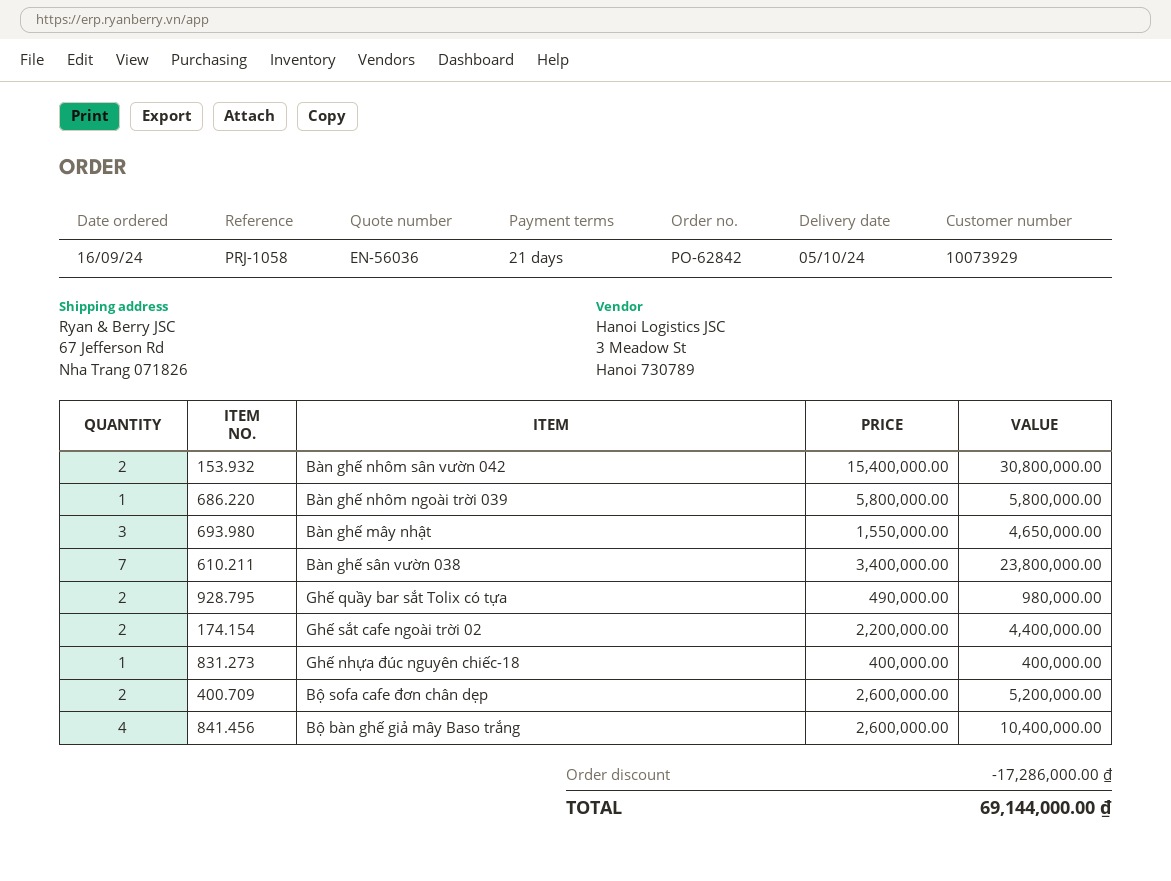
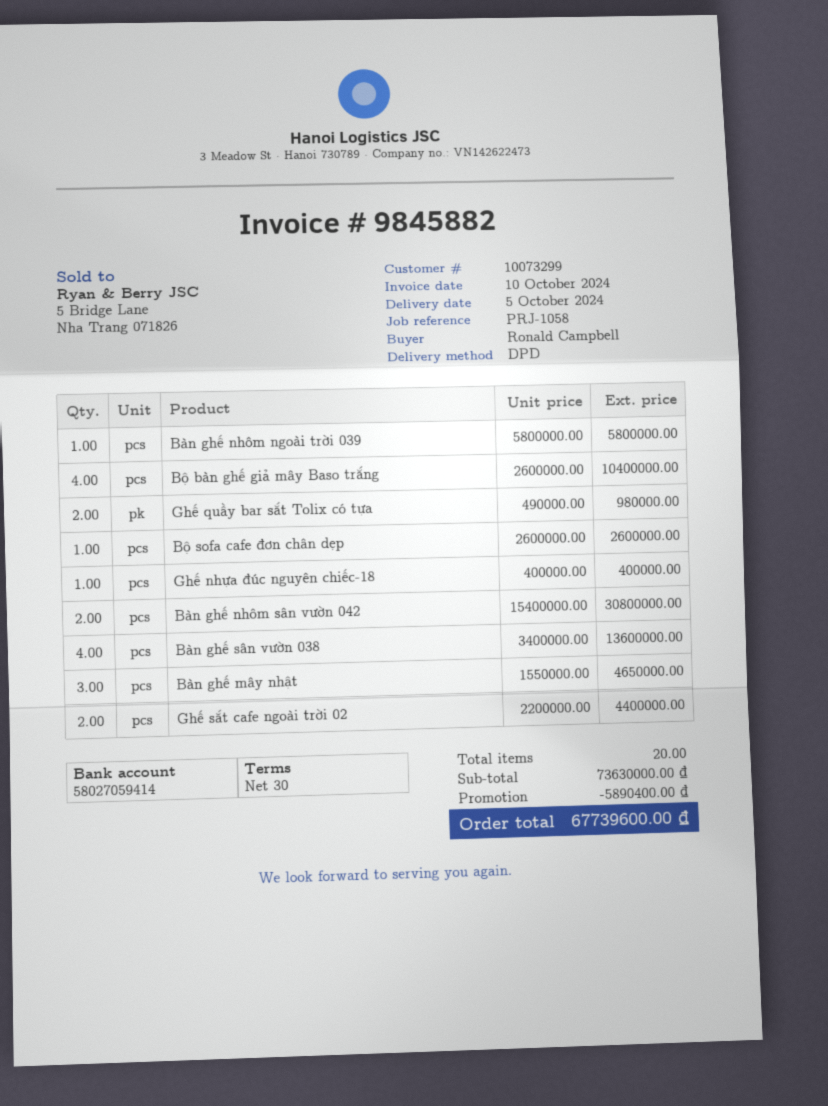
payment terms: 21 days -> 30 days
customer number: 10073929 -> 10073299
Bàn ghế sân vườn 038: 7 x 3400000.00 = 23800000.00 -> 4 x 3400000.00 = 13600000.00
Bộ sofa cafe đơn chân dẹp: 2 x 2600000.00 = 5200000.00 -> 1 x 2600000.00 = 2600000.00
discount: 17286000.00 -> 5890400.00
total: 69144000.00 -> 67739600.00

